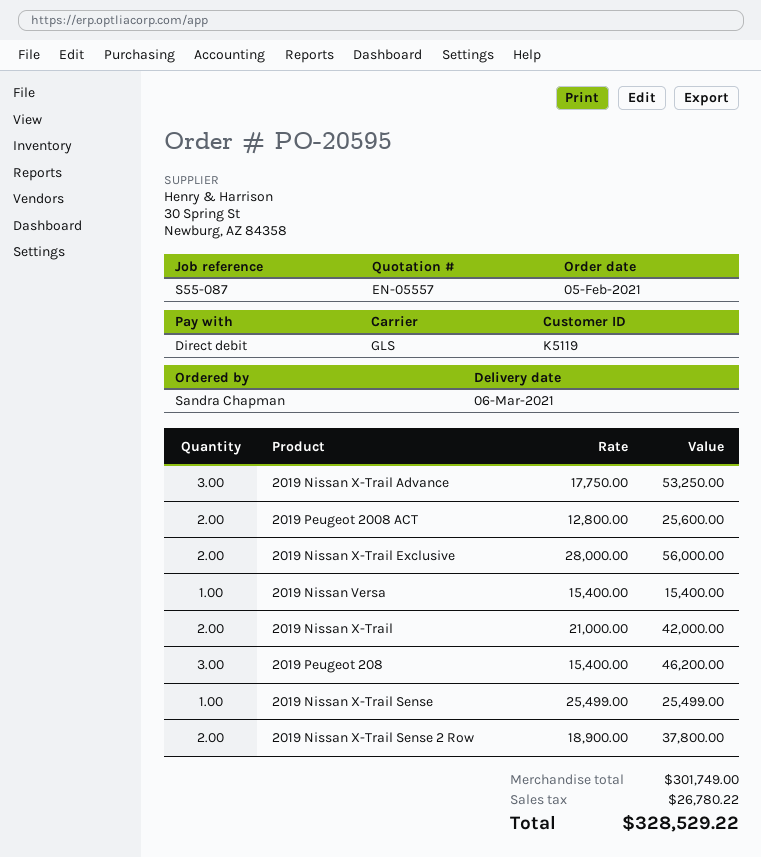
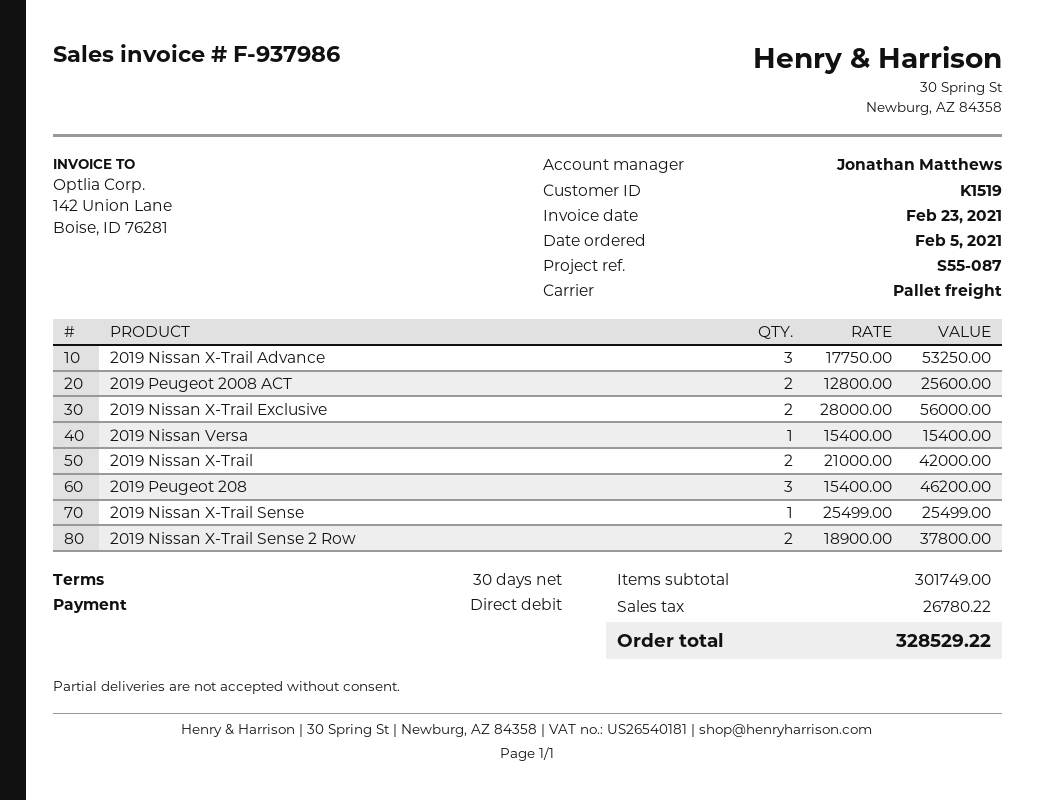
customer number: K5119 -> K1519
shipping method: GLS -> pallet freight

